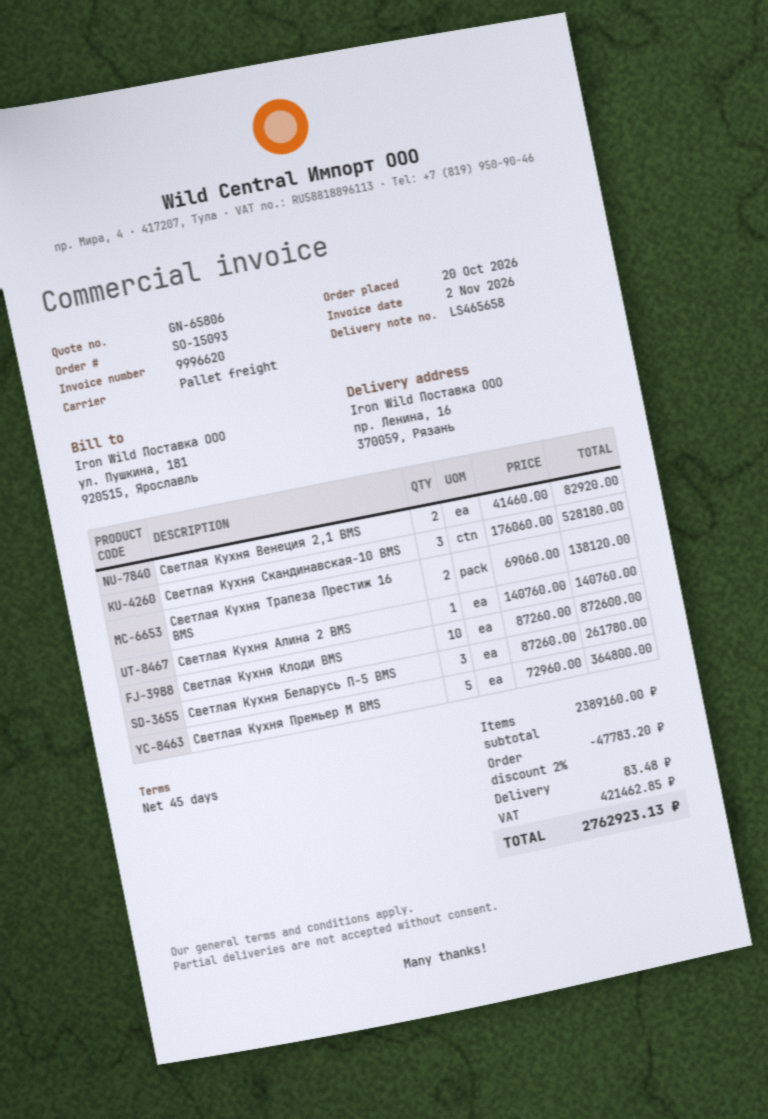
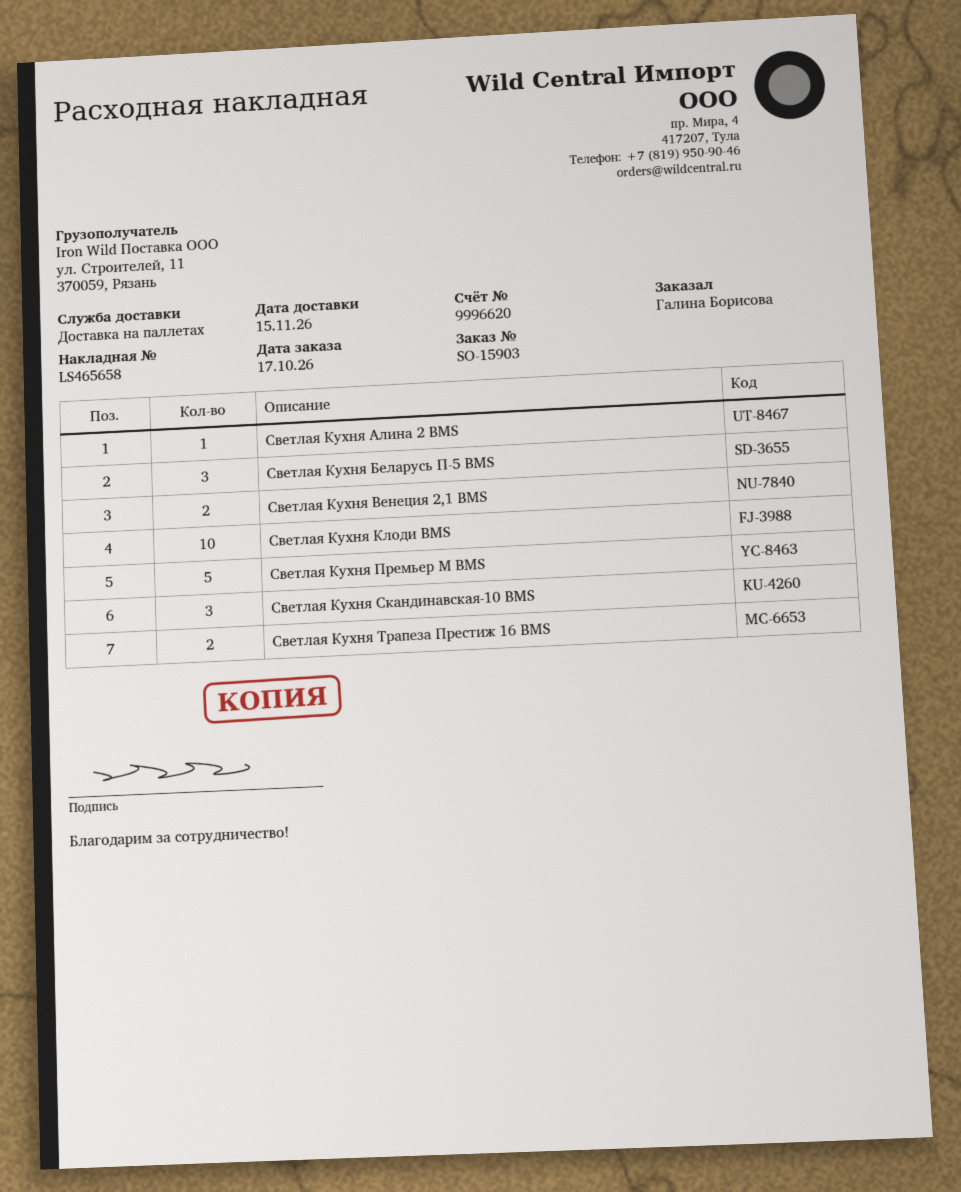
order number: SO-15093 -> SO-15903
order date: 2026-10-20 -> 2026-10-17
ship to: пр. Ленина, 16, 370059, Рязань -> ул. Строителей, 11, 370059, Рязань

